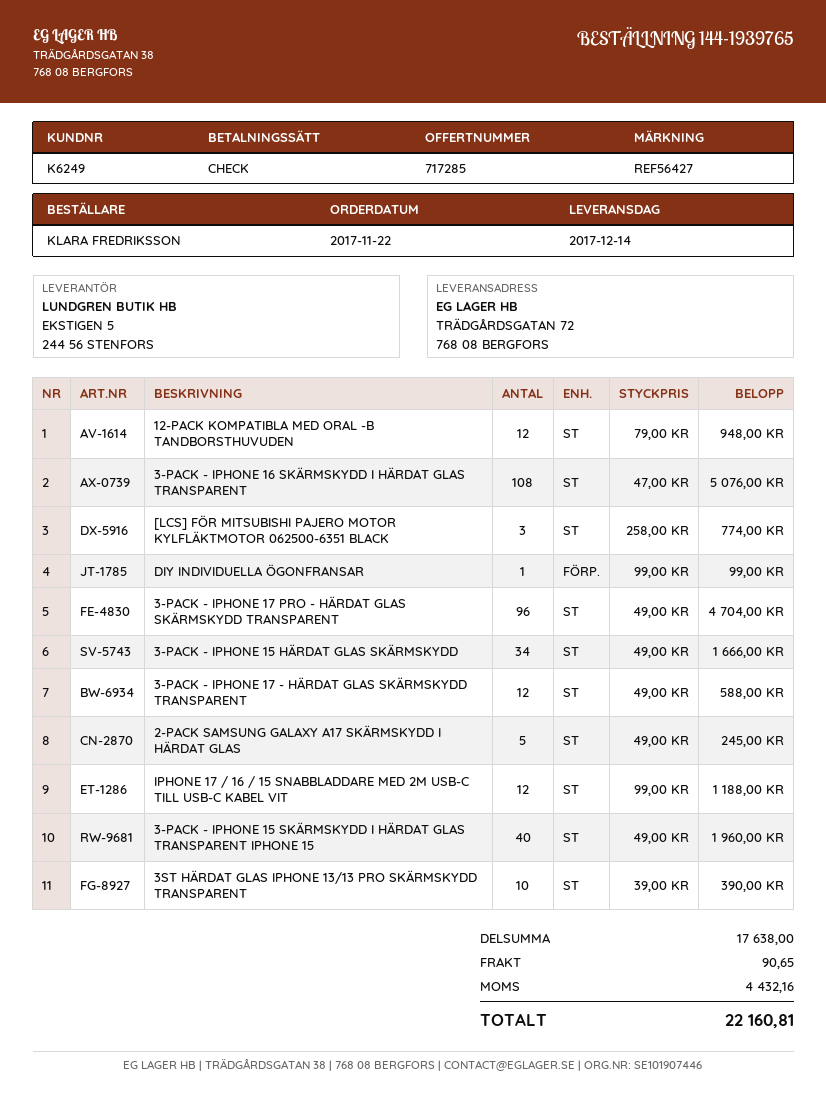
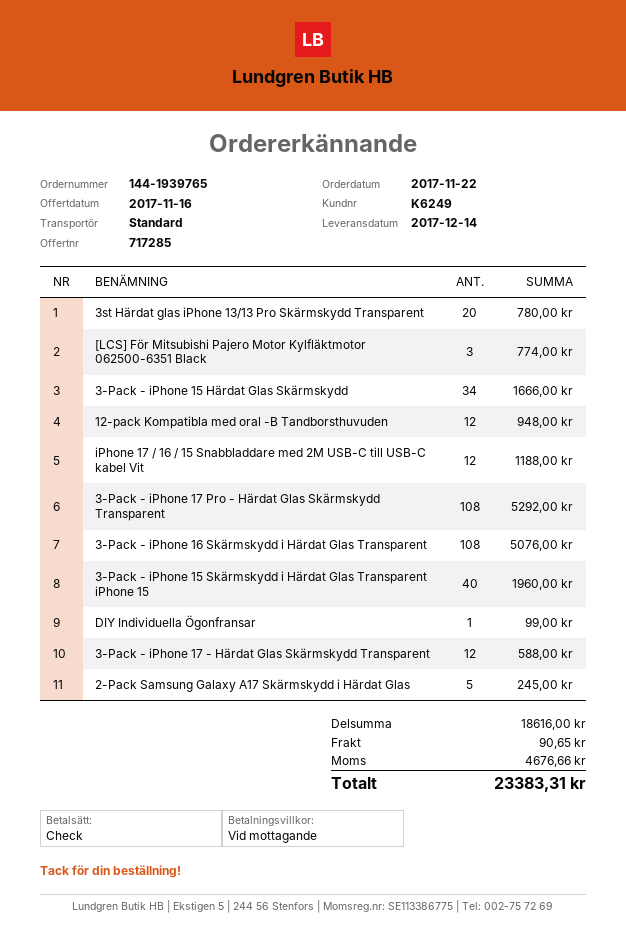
3-PACK - IPHONE 17 PRO - HÄRDAT GLAS SKÄRMSKYDD TRANSPARENT: 96 for 4704.00 -> 108 for 5292.00
3ST HÄRDAT GLAS IPHONE 13/13 PRO SKÄRMSKYDD TRANSPARENT: 10 for 390.00 -> 20 for 780.00
subtotal: 17638.00 -> 18616.00
tax: 4432.16 -> 4676.66
total: 22160.81 -> 23383.31

